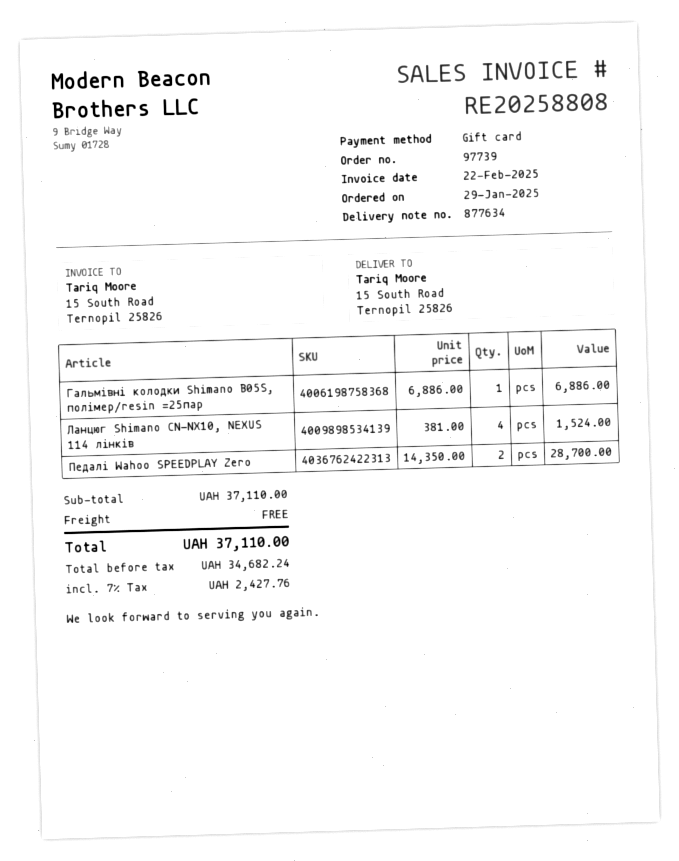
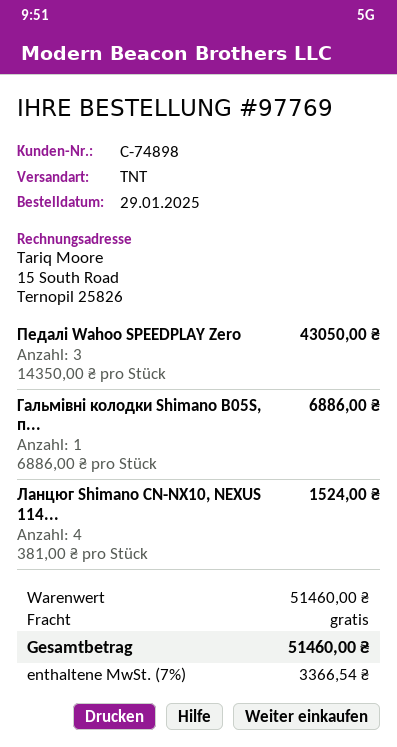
order number: 97739 -> 97769
Педалі Wahoo SPEEDPLAY Zero: 2 x 14350.00 = 28700.00 -> 3 x 14350.00 = 43050.00
subtotal: 37110.00 -> 51460.00
tax: 7% = 2427.76 -> 7% = 3366.54
total: 37110.00 -> 51460.00

